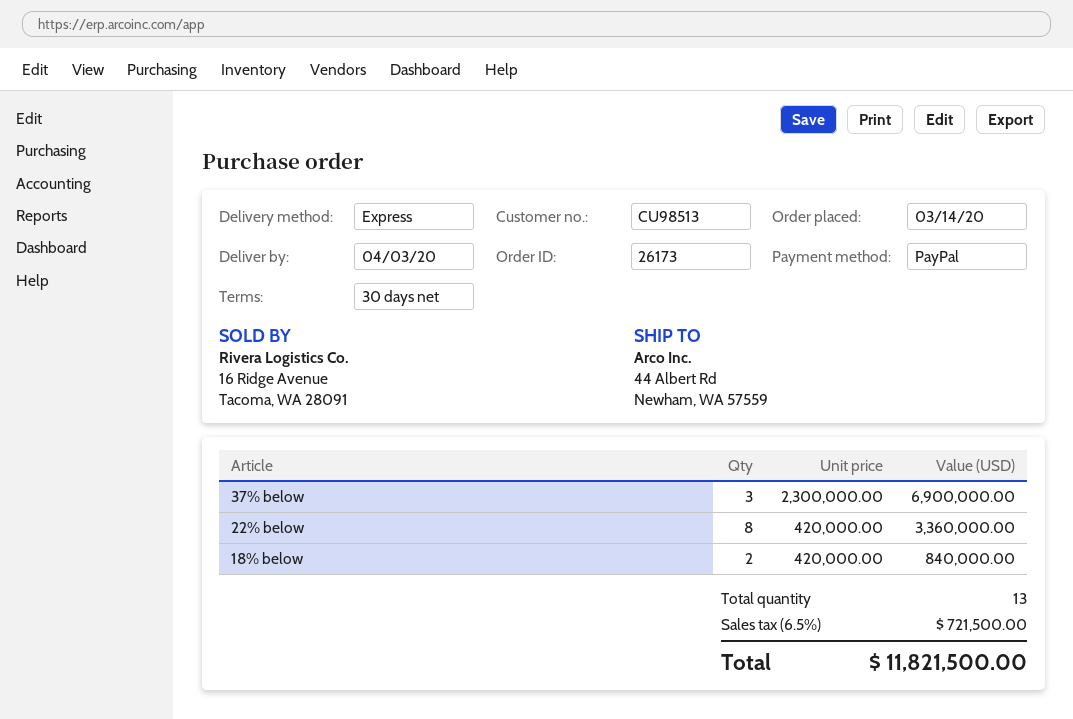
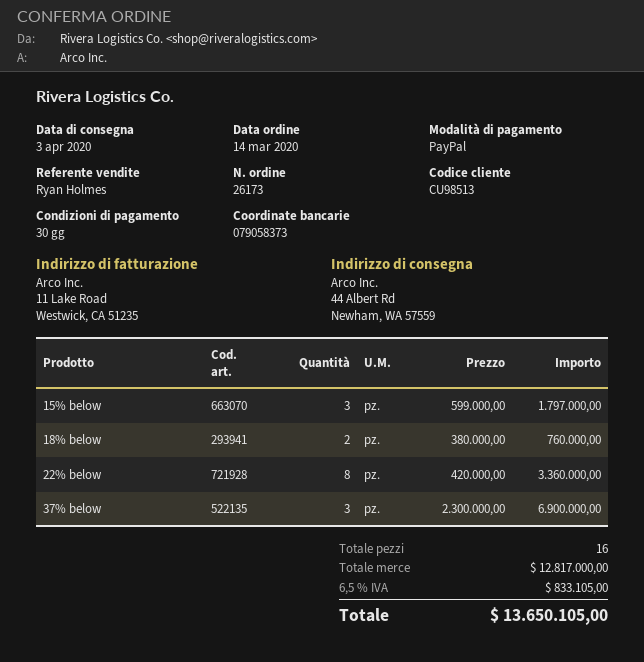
18% below: 2 x 420000.00 = 840000.00 -> 2 x 380000.00 = 760000.00
15% below: none -> 3 x 599000.00 = 1797000.00
total quantity: 13 -> 16
tax: 6.5% = 721500.00 -> 6.5% = 833105.00
total: 11821500.00 -> 13650105.00

